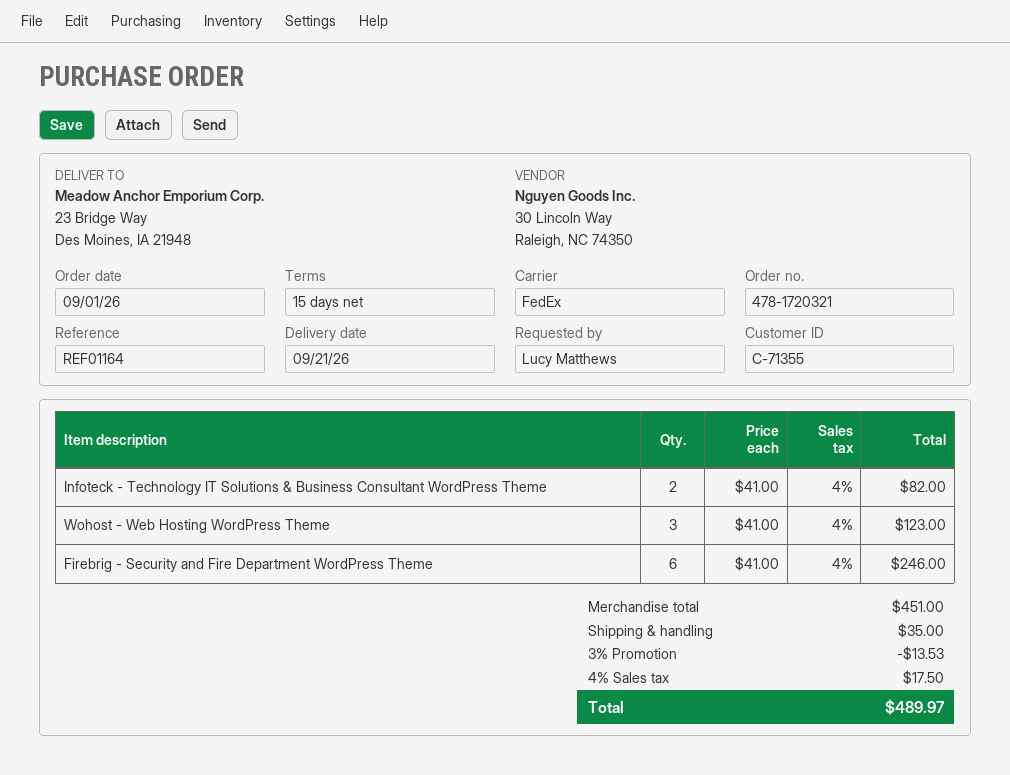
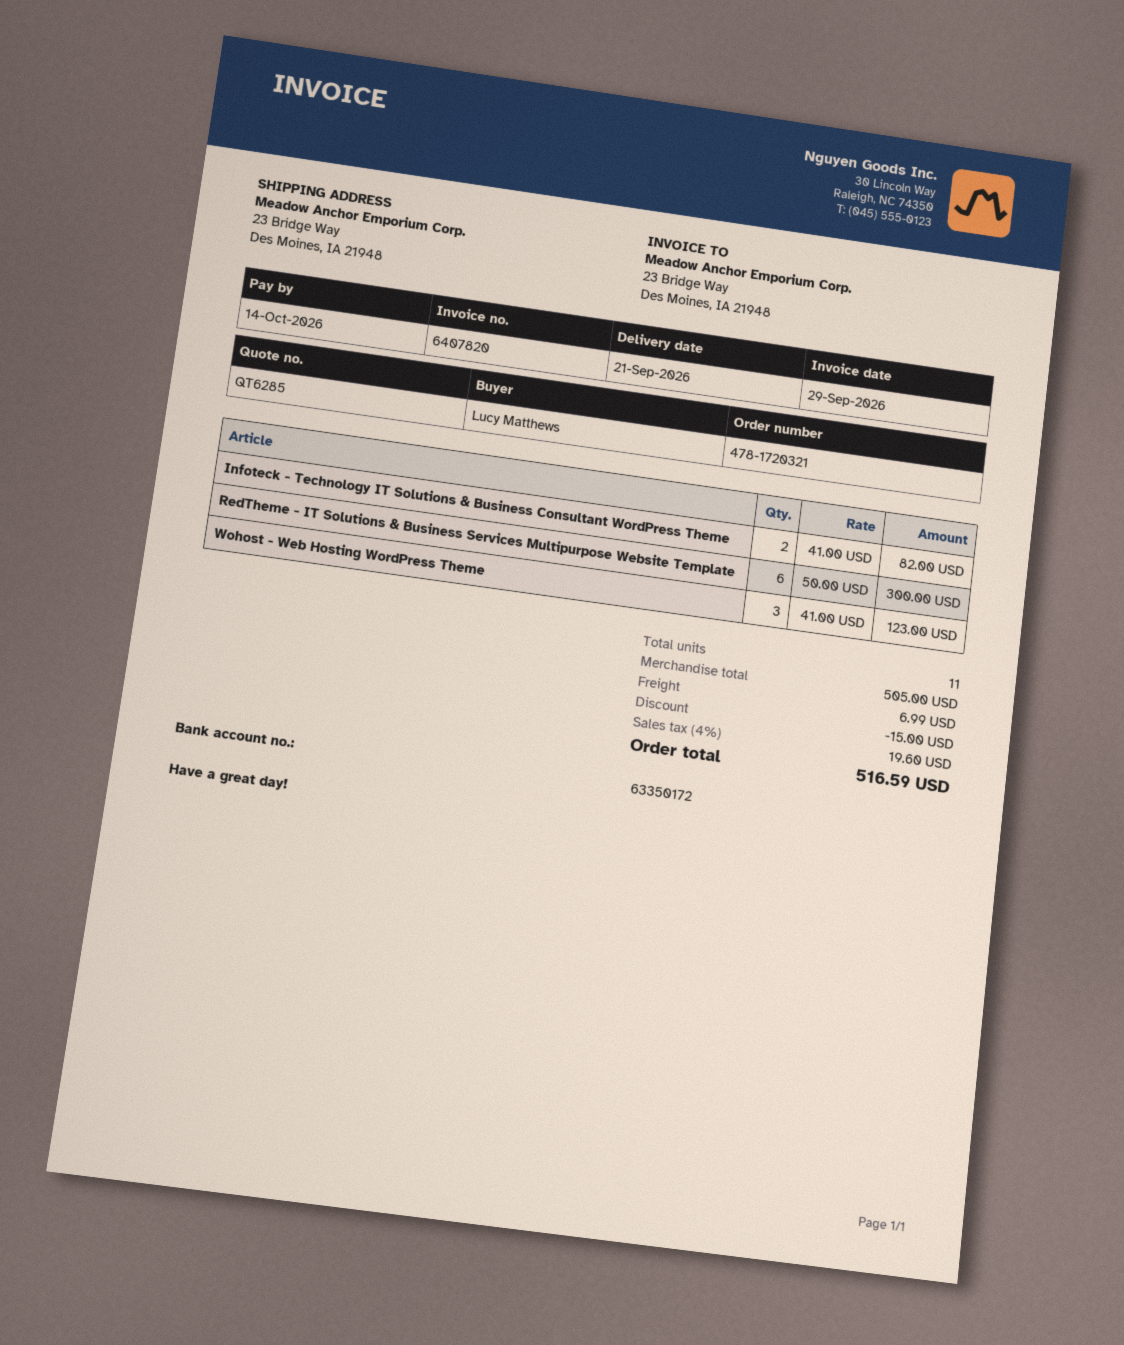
Firebrig - Security and Fire Department WordPress Theme: 6 x 41.00 = 246.00 -> none
RedTheme - IT Solutions & Business Services Multipurpose Website Template: none -> 6 x 50.00 = 300.00
subtotal: 451.00 -> 505.00
discount: 13.53 -> 15.00
shipping: 35.00 -> 6.99
tax: 4% = 17.50 -> 4% = 19.60
total: 489.97 -> 516.59

